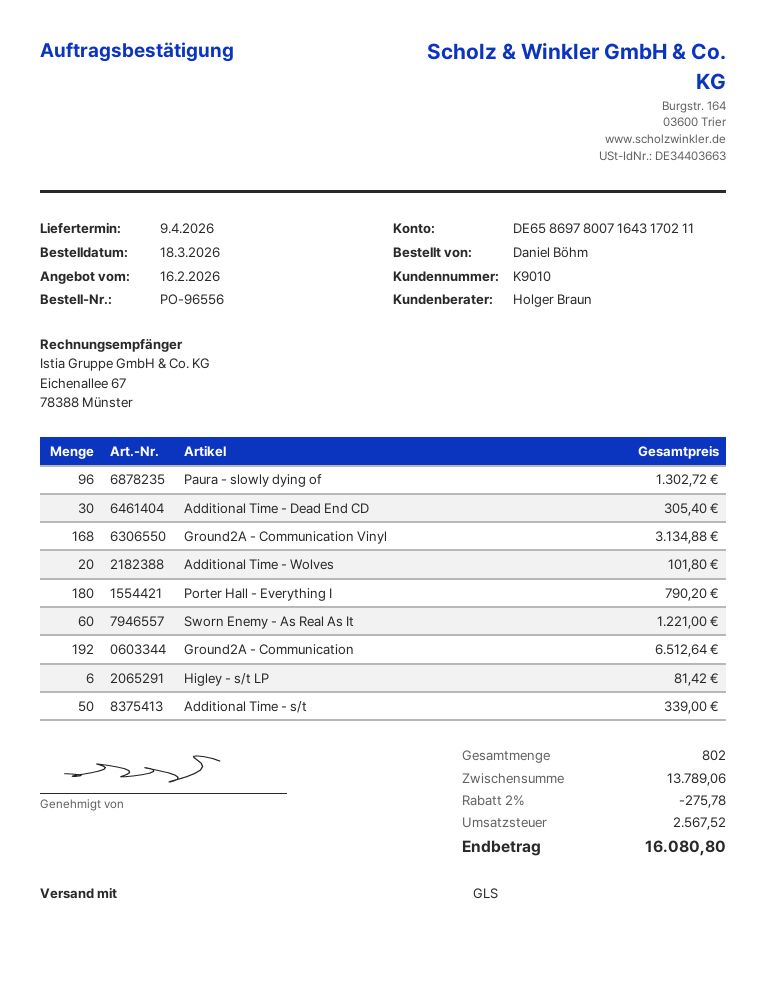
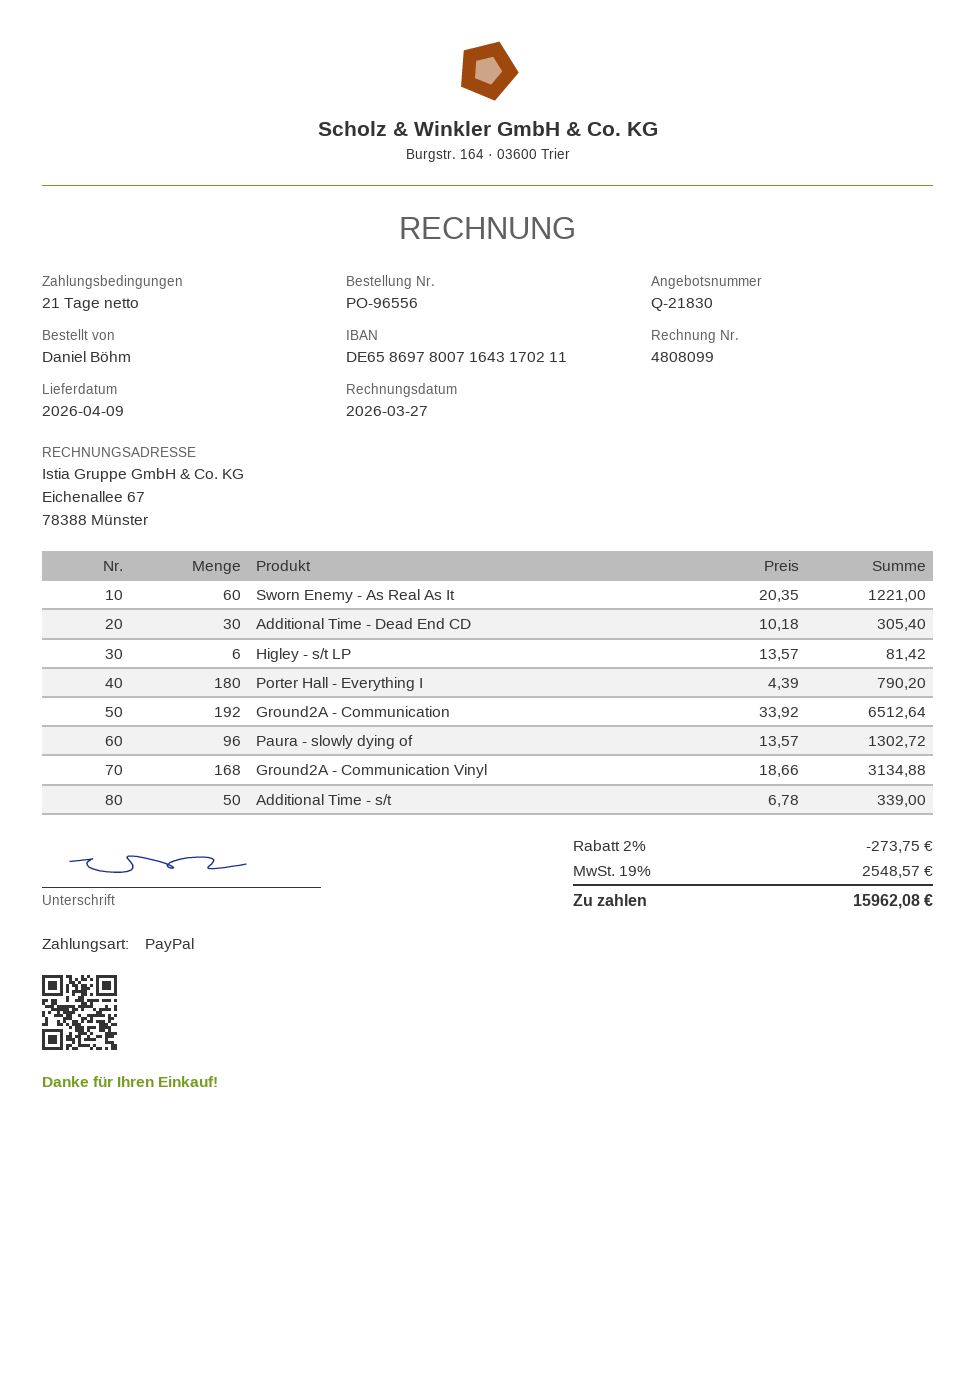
Additional Time - Wolves: 20 for 101.80 -> none
discount: 2% = 275.78 -> 2% = 273.75
tax: 2567.52 -> 2548.57
total: 16080.80 -> 15962.08

